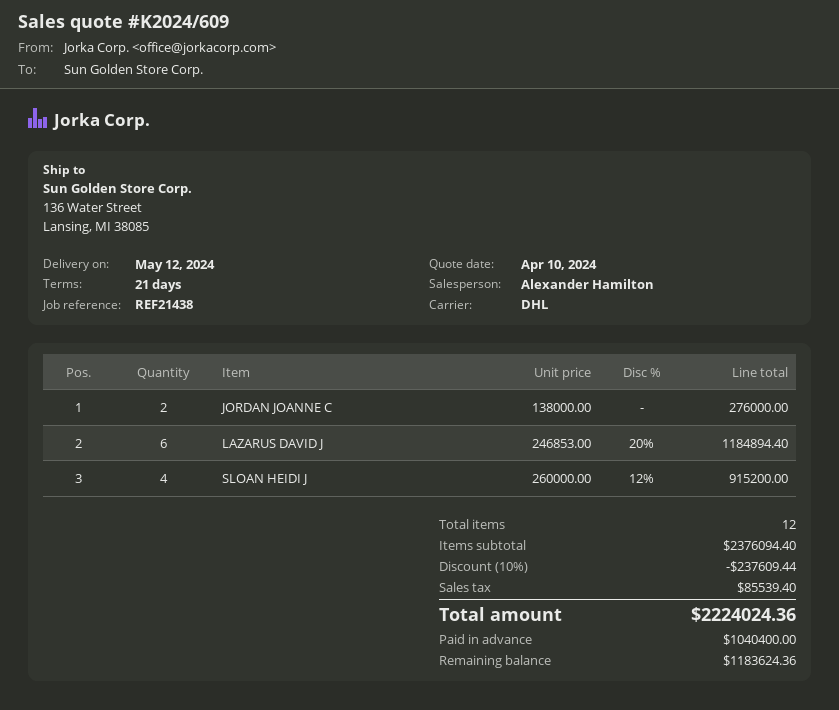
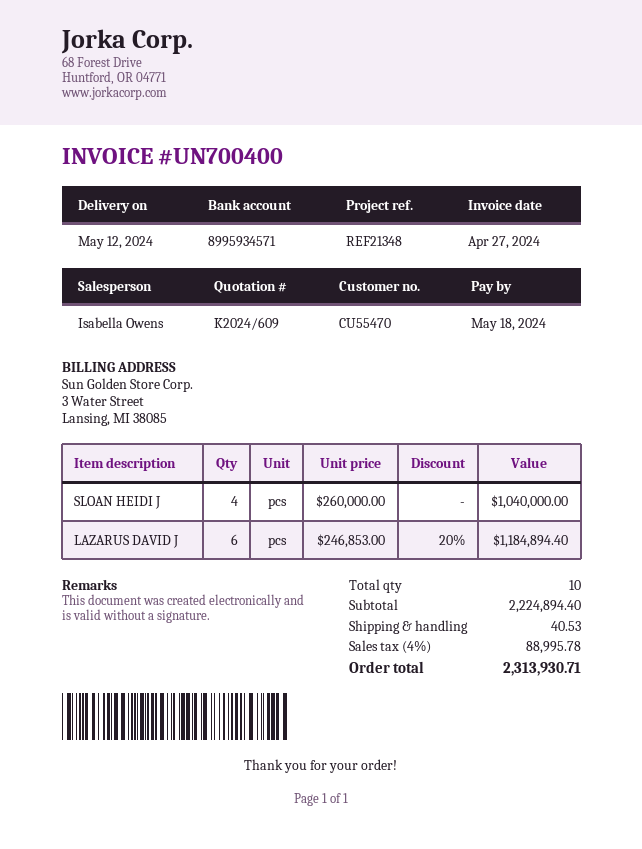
reference: REF21438 -> REF21348
sales rep: Alexander Hamilton -> Isabella Owens
JORDAN JOANNE C: 2 x 138000.00 = 276000.00 -> none
SLOAN HEIDI J: 4 x 260000.00 - 12% = 915200.00 -> 4 x 260000.00 = 1040000.00
total quantity: 12 -> 10
subtotal: 2376094.40 -> 2224894.40
discount: 10% = 237609.44 -> none
shipping: none -> 40.53
tax: 85539.40 -> 88995.78
total: 2224024.36 -> 2313930.71

